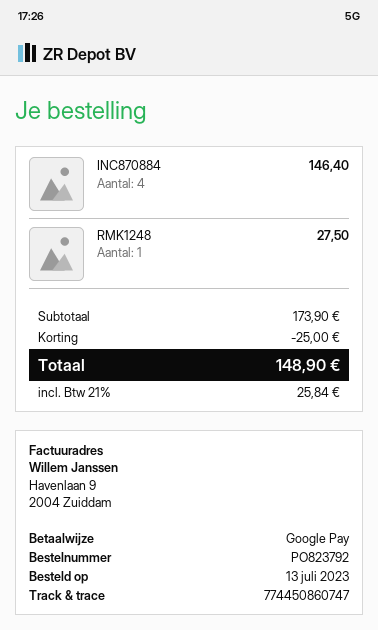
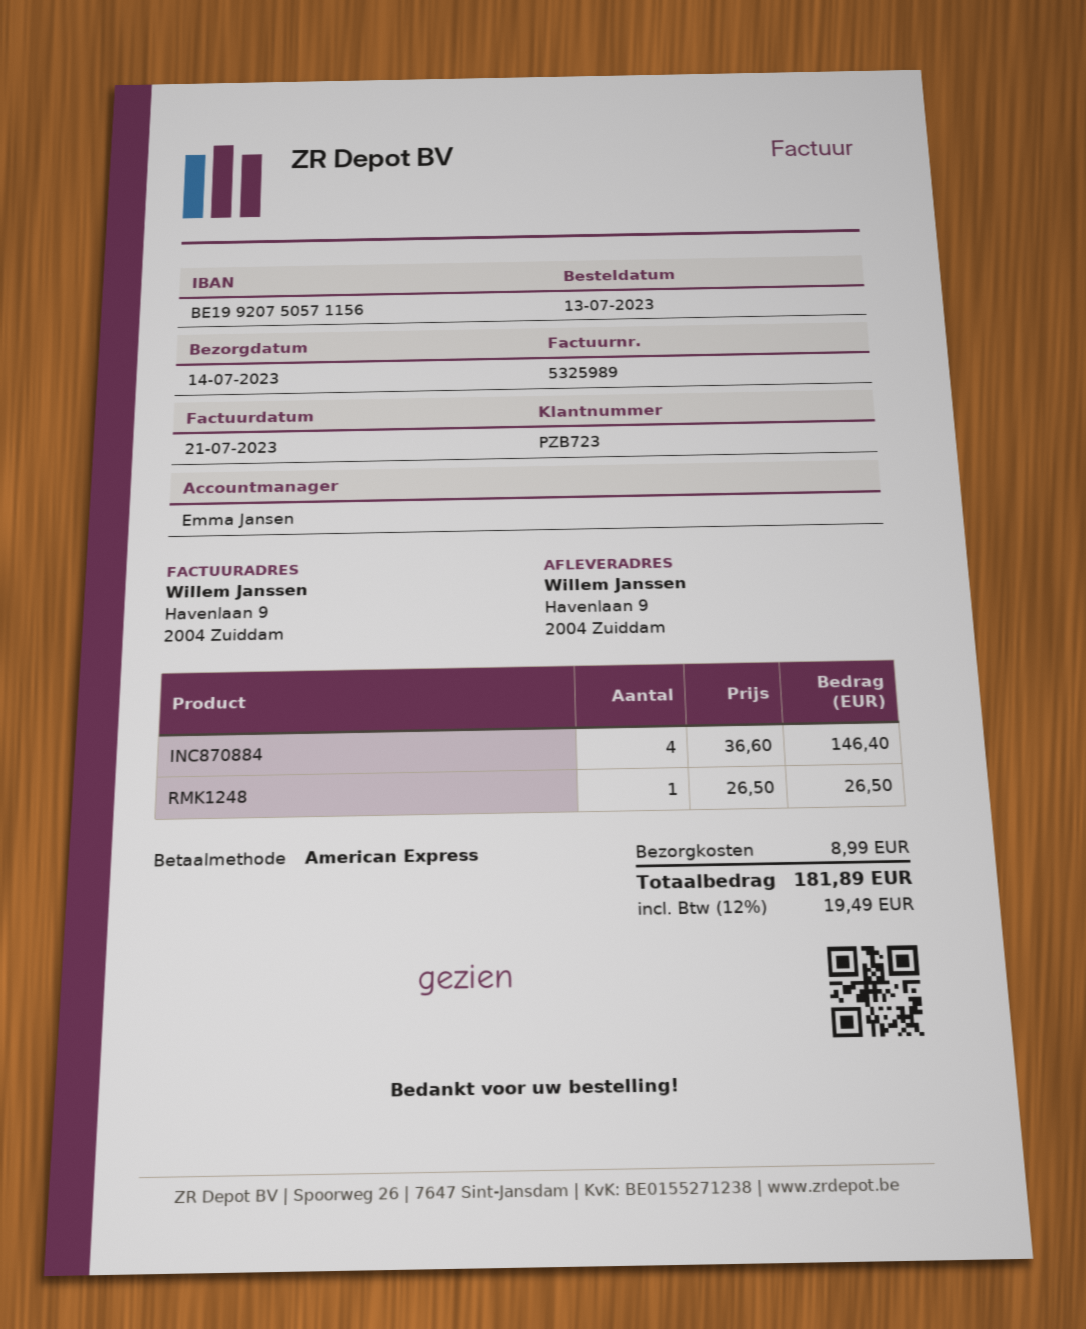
payment method: Google Pay -> American Express
RMK1248: 1 for 27.50 -> 1 for 26.50
discount: 25.00 -> none
shipping: none -> 8.99
tax: 21% = 25.84 -> 12% = 19.49
total: 148.90 -> 181.89

